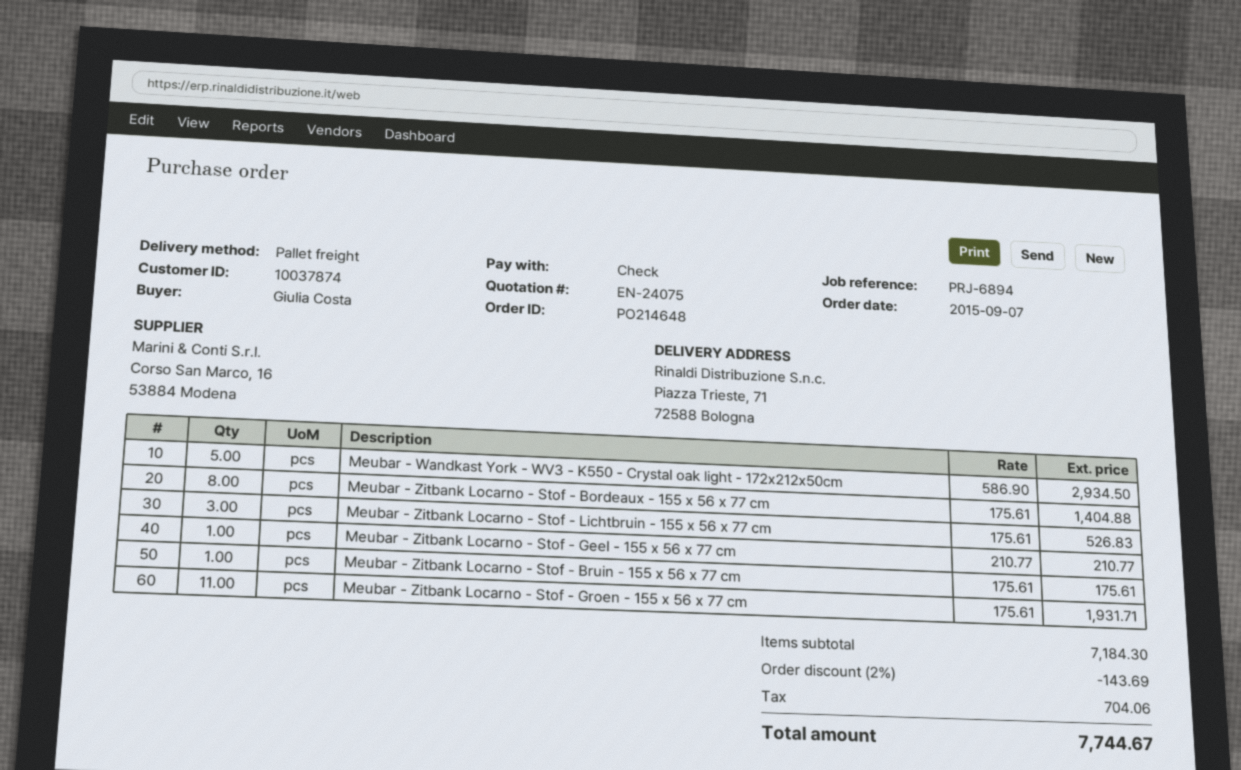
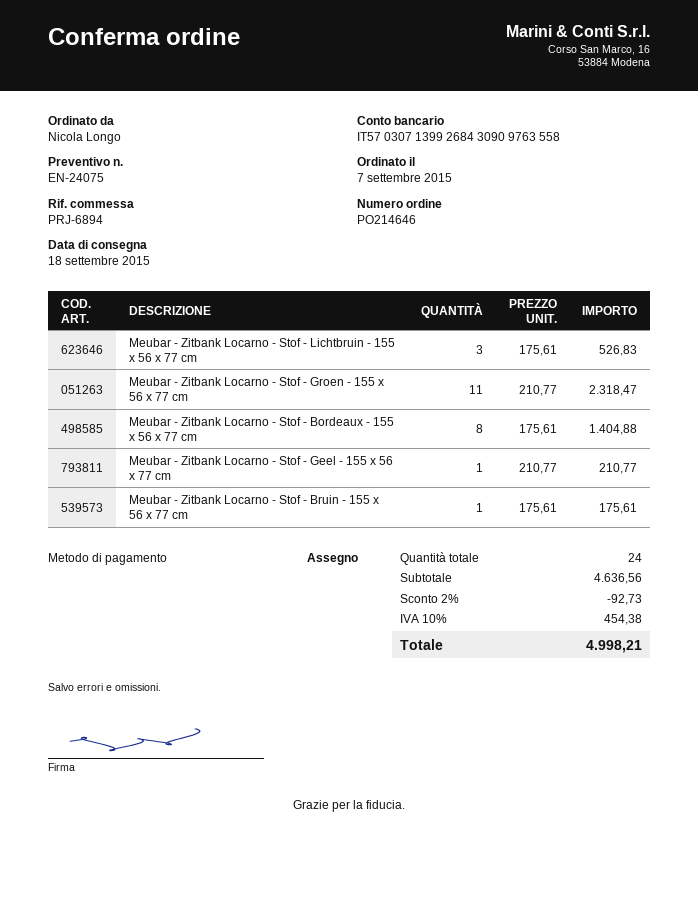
order number: PO214648 -> PO214646
ordered by: Giulia Costa -> Nicola Longo
Meubar - Wandkast York - WV3 - K550 - Crystal oak light - 172x212x50cm: 5 x 586.90 = 2934.50 -> none
Meubar - Zitbank Locarno - Stof - Groen - 155 x 56 x 77 cm: 11 x 175.61 = 1931.71 -> 11 x 210.77 = 2318.47
subtotal: 7184.30 -> 4636.56
discount: 2% = 143.69 -> 2% = 92.73
tax: 704.06 -> 454.38
total: 7744.67 -> 4998.21

